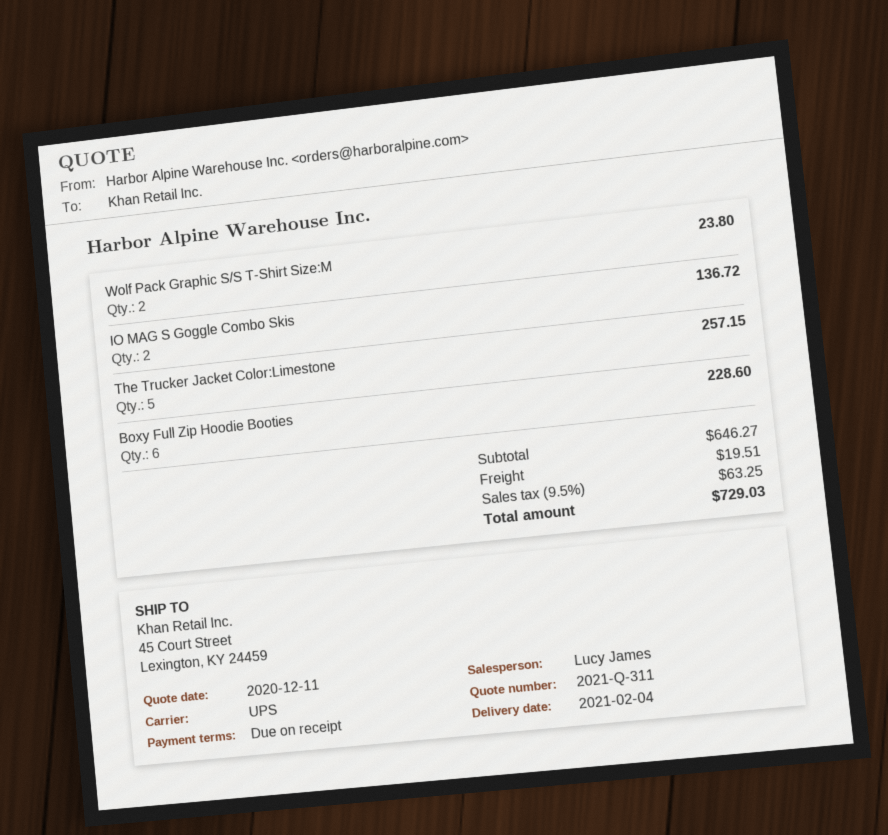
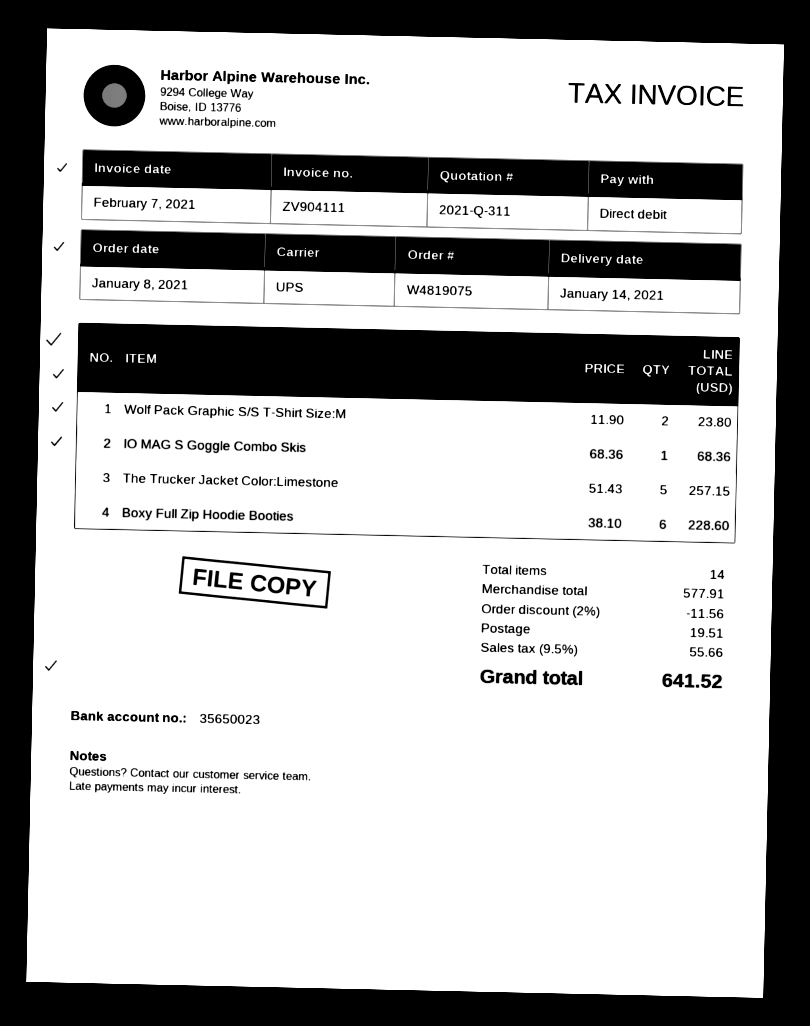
delivery date: 2021-02-04 -> 2021-01-14
IO MAG S Goggle Combo Skis: 2 for 136.72 -> 1 for 68.36
subtotal: 646.27 -> 577.91
discount: none -> 2% = 11.56
tax: 9.5% = 63.25 -> 9.5% = 55.66
total: 729.03 -> 641.52

